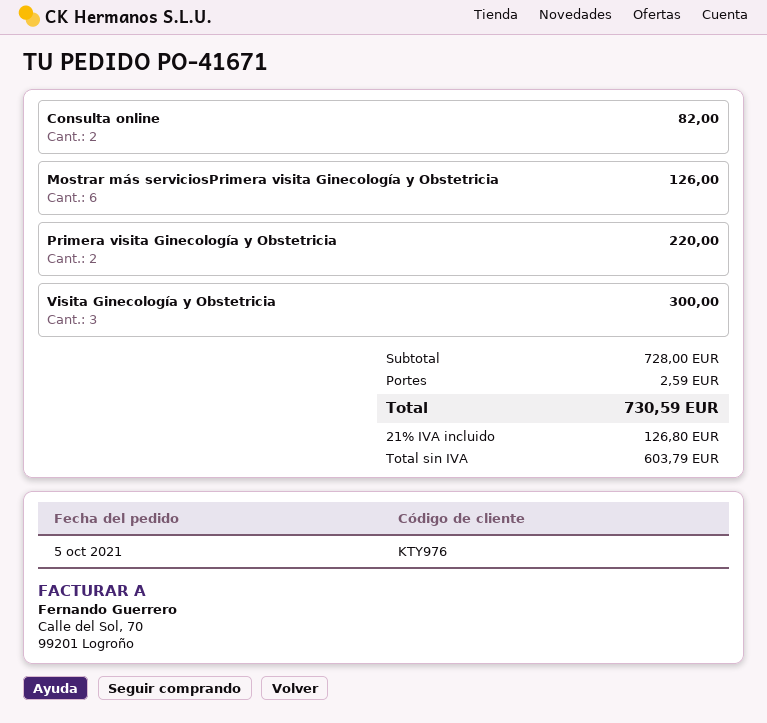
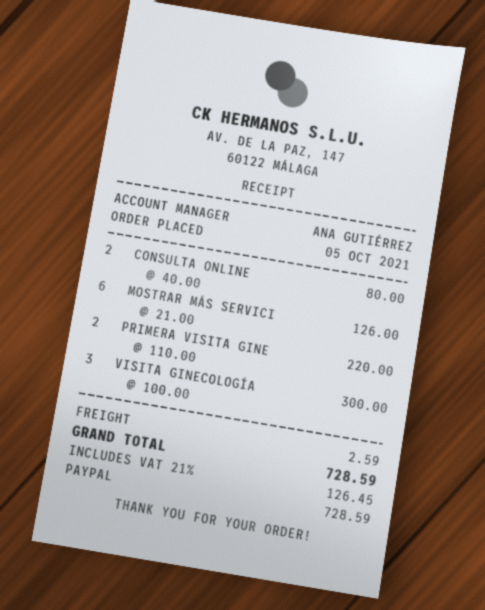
Consulta online: 2 for 82.00 -> 2 for 80.00
tax: 21% = 126.80 -> 21% = 126.45
total: 730.59 -> 728.59

